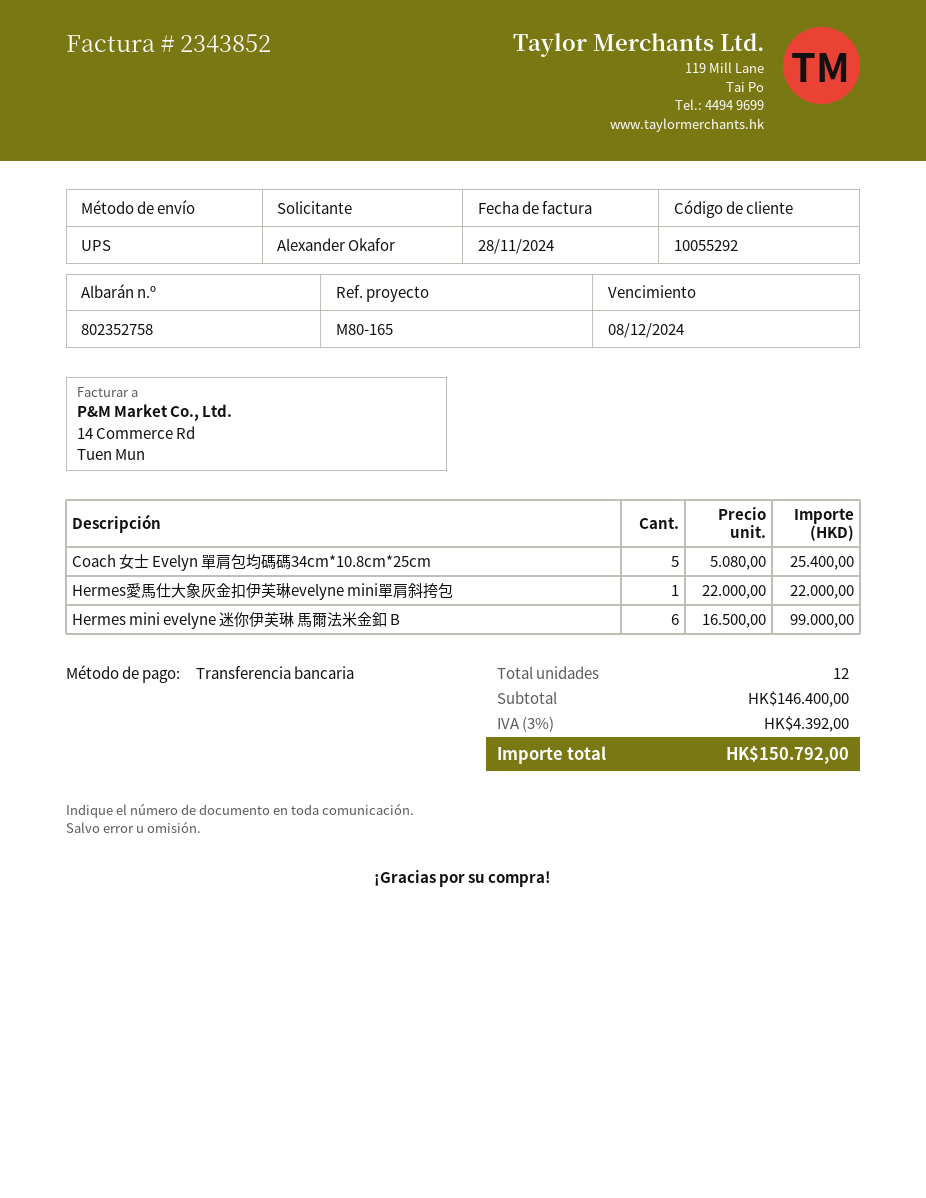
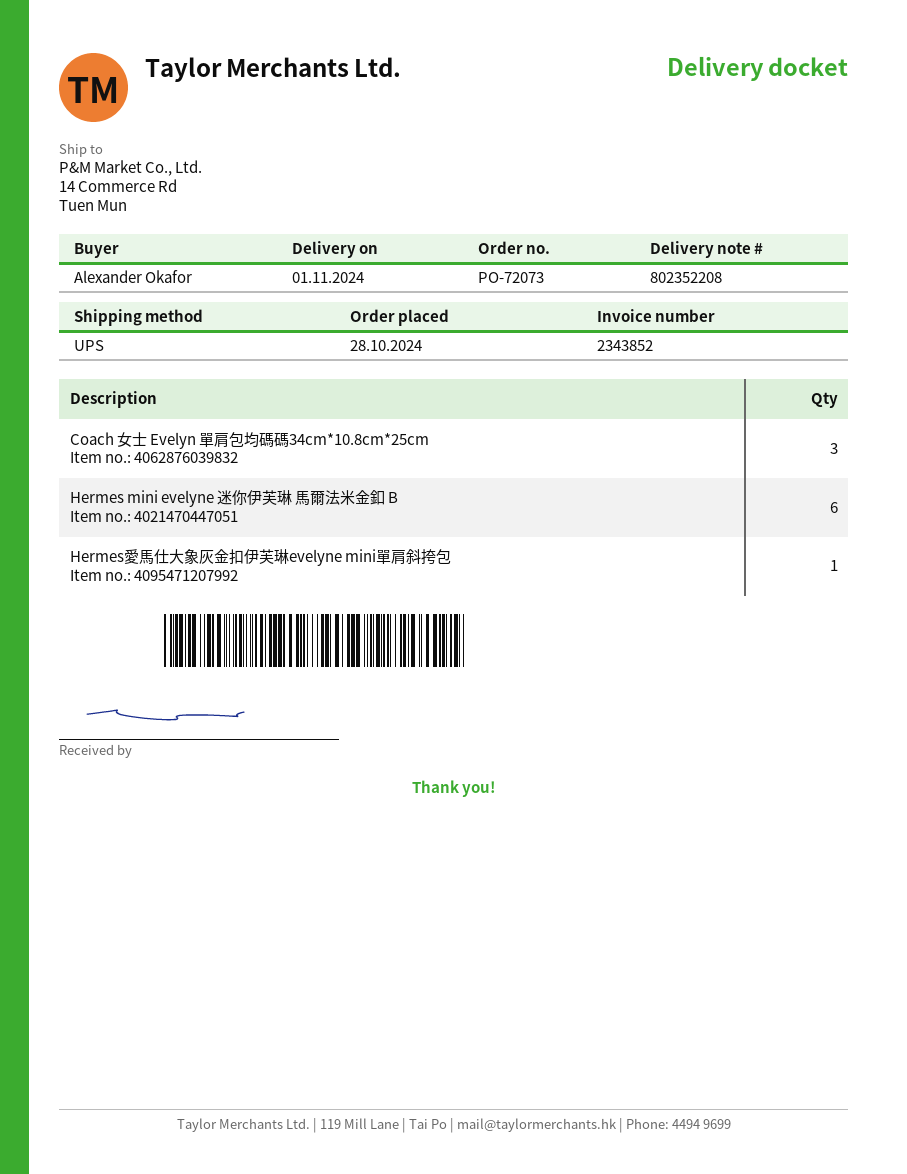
delivery note number: 802352758 -> 802352208
Coach 女士 Evelyn 單肩包均碼碼34cm*10.8cm*25cm: 5 -> 3

